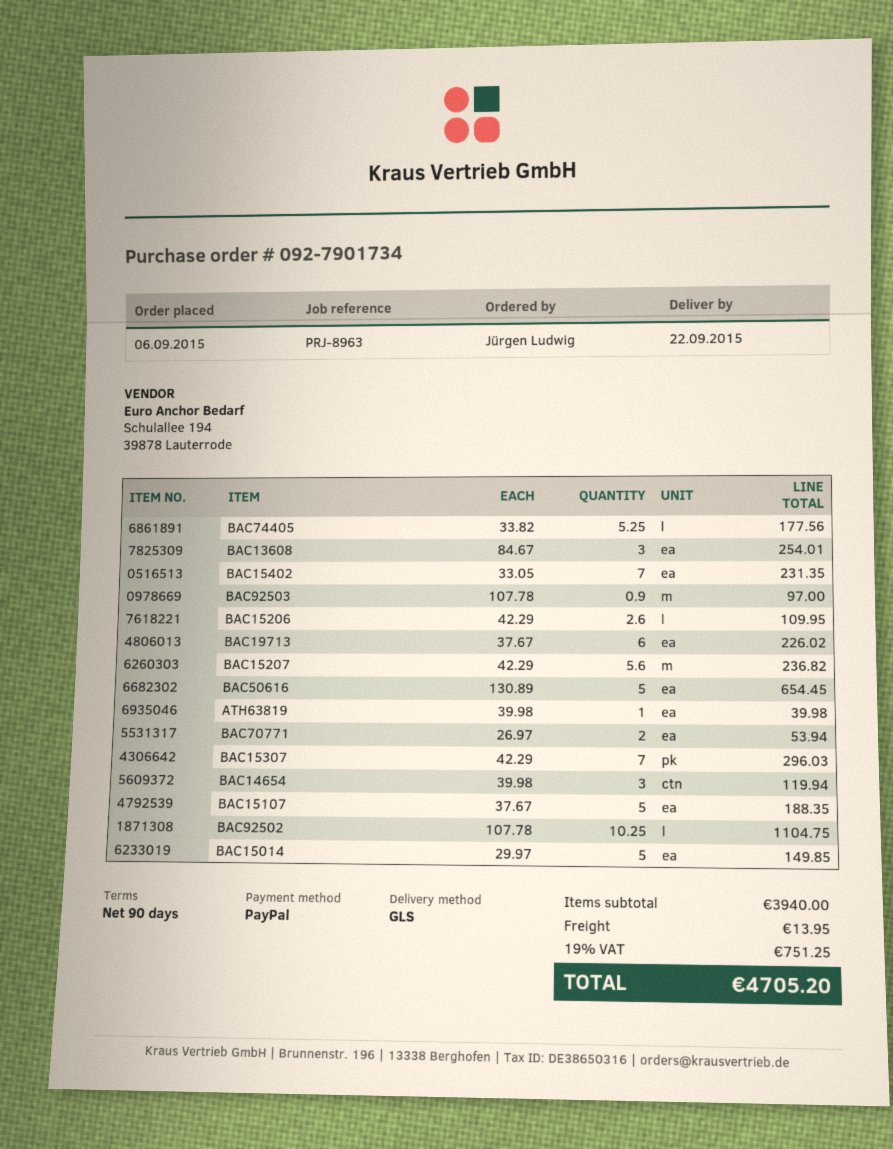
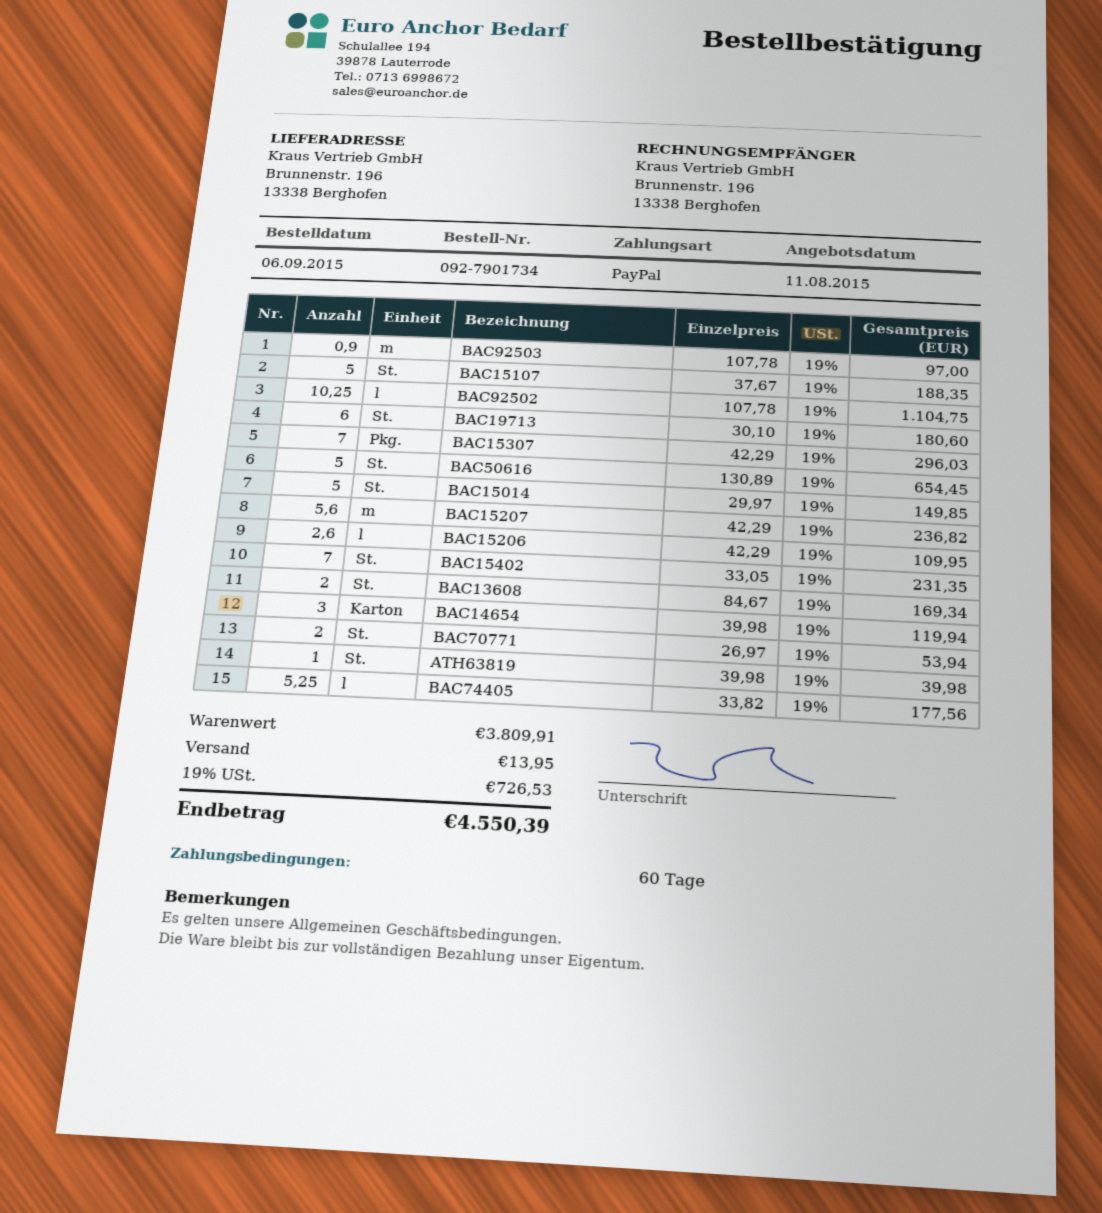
payment terms: 90 days -> 60 days
BAC13608: 3 x 84.67 = 254.01 -> 2 x 84.67 = 169.34
BAC19713: 6 x 37.67 = 226.02 -> 6 x 30.10 = 180.60
subtotal: 3940.00 -> 3809.91
tax: 19% = 751.25 -> 19% = 726.53
total: 4705.20 -> 4550.39

